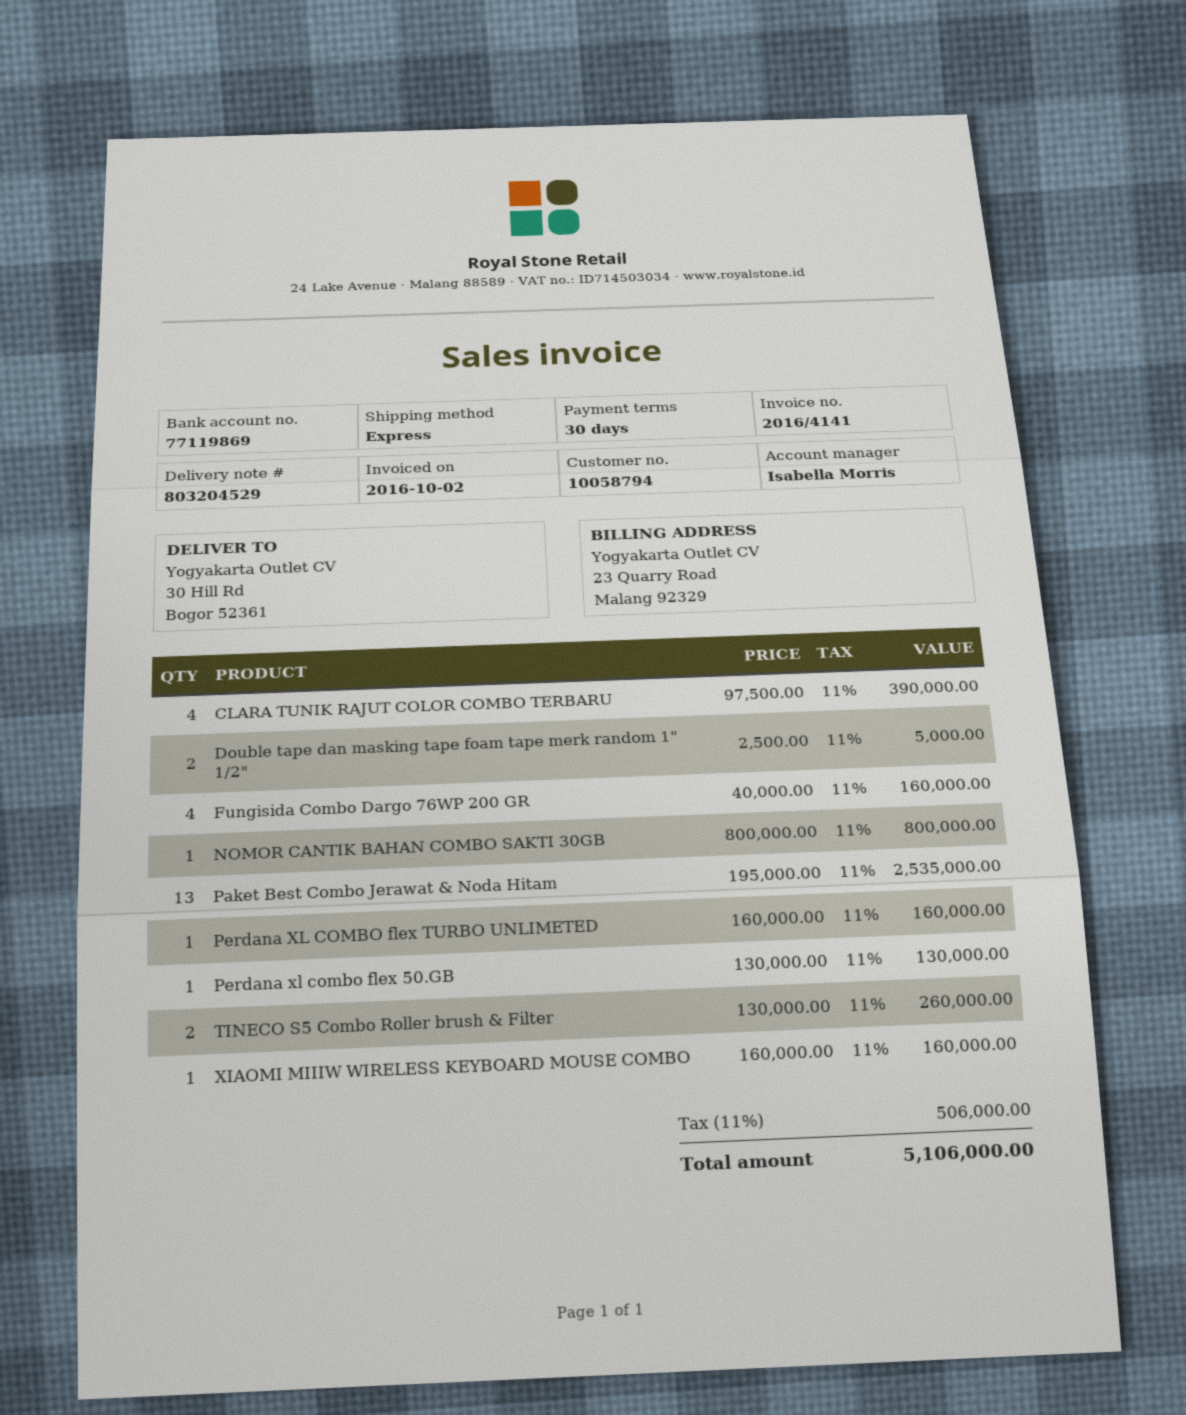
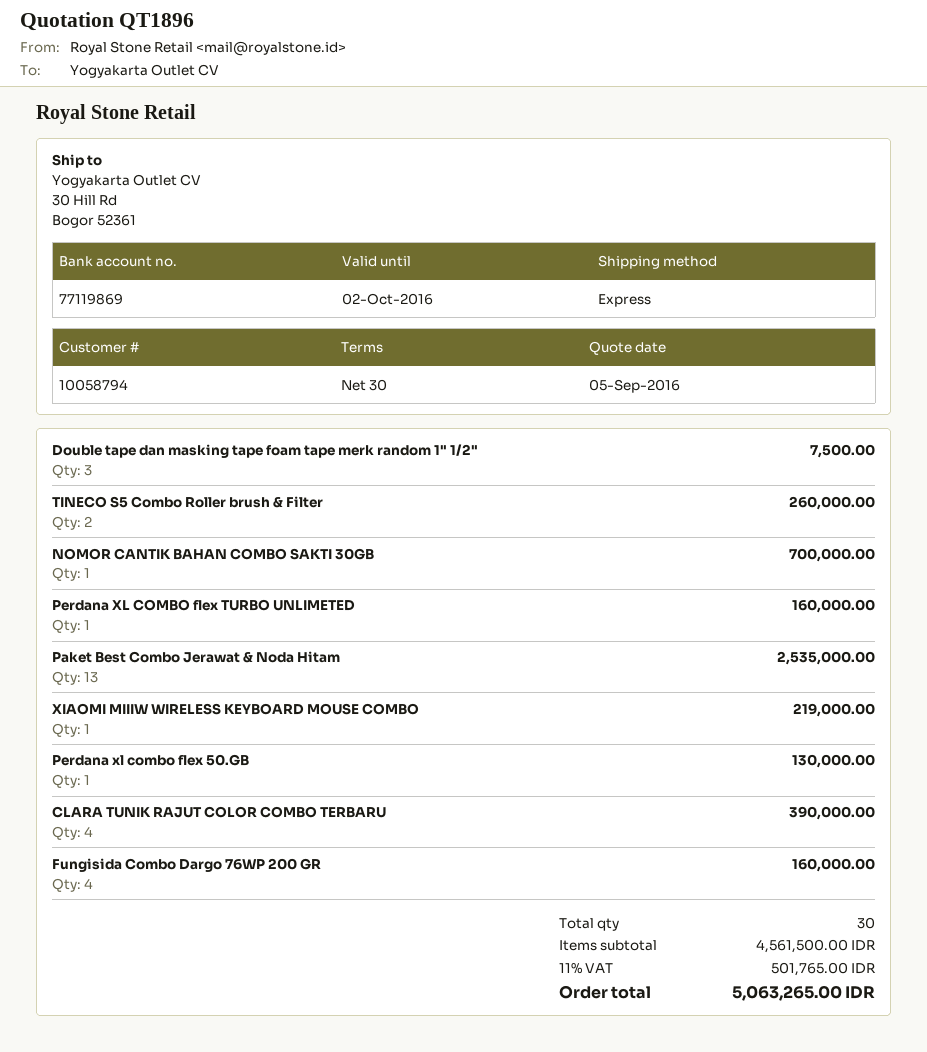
Double tape dan masking tape foam tape merk random 1" 1/2": 2 for 5000.00 -> 3 for 7500.00
NOMOR CANTIK BAHAN COMBO SAKTI 30GB: 1 for 800000.00 -> 1 for 700000.00
XIAOMI MIIIW WIRELESS KEYBOARD MOUSE COMBO: 1 for 160000.00 -> 1 for 219000.00
tax: 11% = 506000.00 -> 11% = 501765.00
total: 5106000.00 -> 5063265.00

